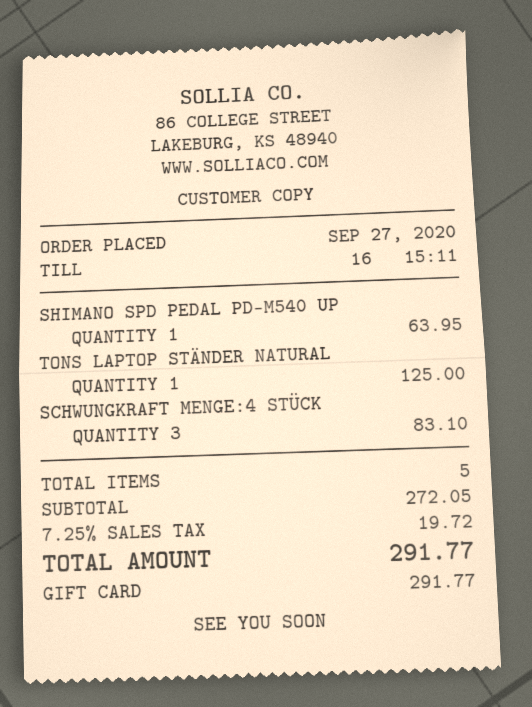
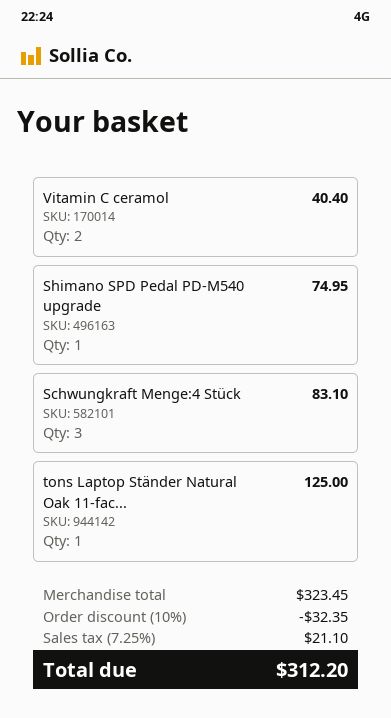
SHIMANO SPD PEDAL PD-M540 UP: 1 for 63.95 -> 1 for 74.95
Vitamin C ceramol: none -> 2 for 40.40
subtotal: 272.05 -> 323.45
discount: none -> 10% = 32.35
tax: 7.25% = 19.72 -> 7.25% = 21.10
total: 291.77 -> 312.20

